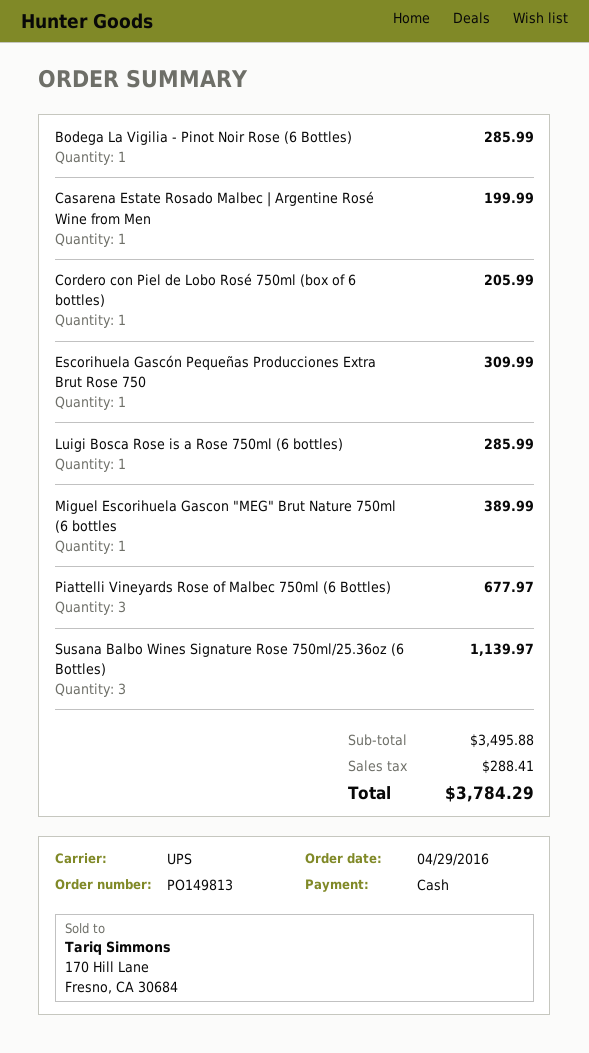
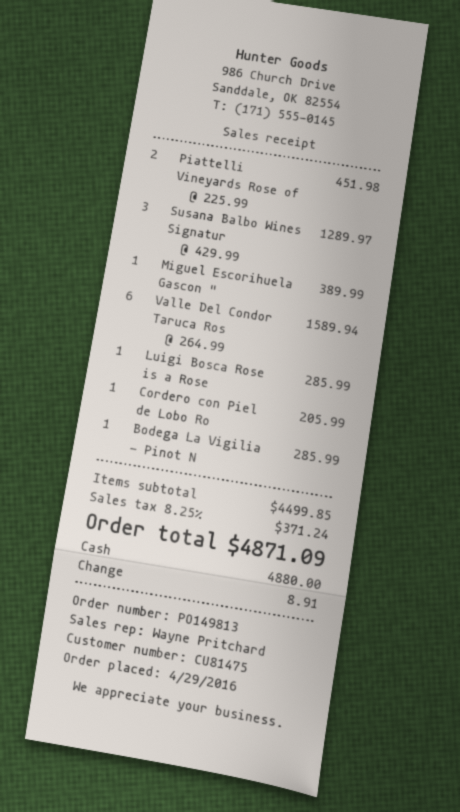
Casarena Estate Rosado Malbec | Argentine Rosé Wine from Men: 1 for 199.99 -> none
Escorihuela Gascón Pequeñas Producciones Extra Brut Rose 750: 1 for 309.99 -> none
Piattelli Vineyards Rose of Malbec 750ml (6 Bottles): 3 for 677.97 -> 2 for 451.98
Susana Balbo Wines Signature Rose 750ml/25.36oz (6 Bottles): 3 for 1139.97 -> 3 for 1289.97
Valle Del Condor Taruca Ros: none -> 6 for 1589.94
subtotal: 3495.88 -> 4499.85
tax: 288.41 -> 371.24
total: 3784.29 -> 4871.09

